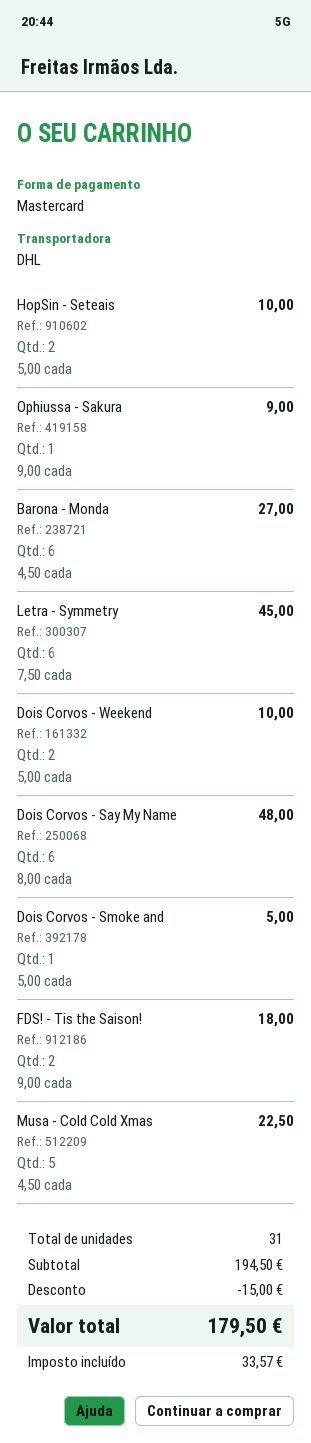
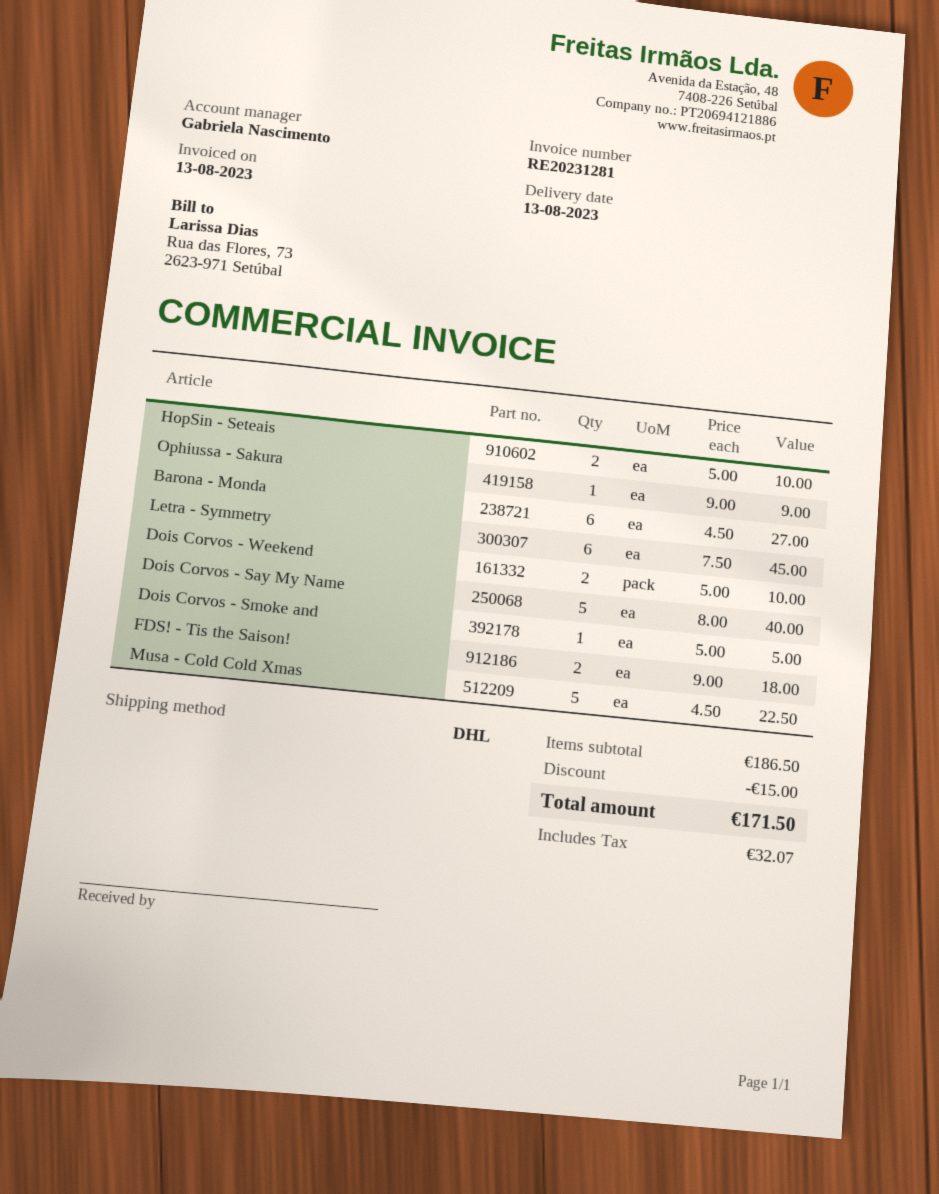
Dois Corvos - Say My Name: 6 x 8.00 = 48.00 -> 5 x 8.00 = 40.00
subtotal: 194.50 -> 186.50
tax: 33.57 -> 32.07
total: 179.50 -> 171.50

